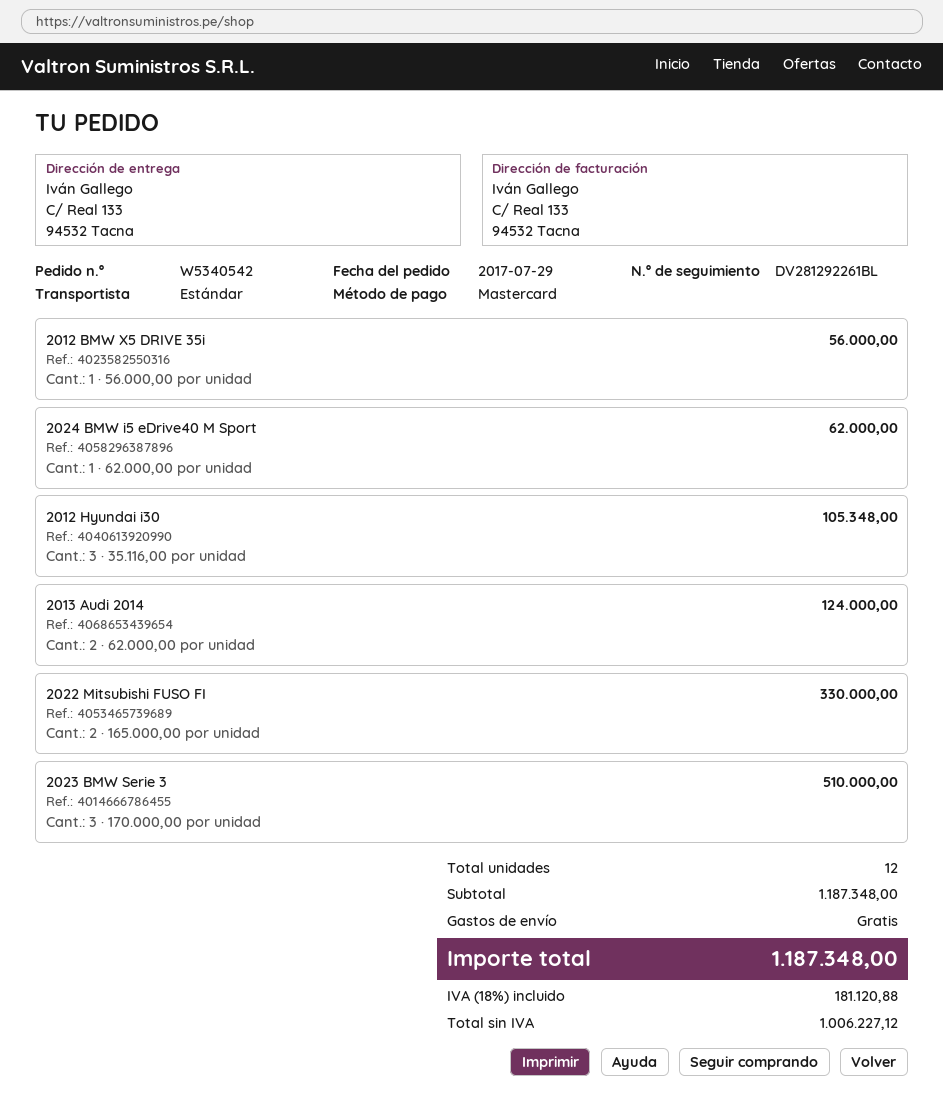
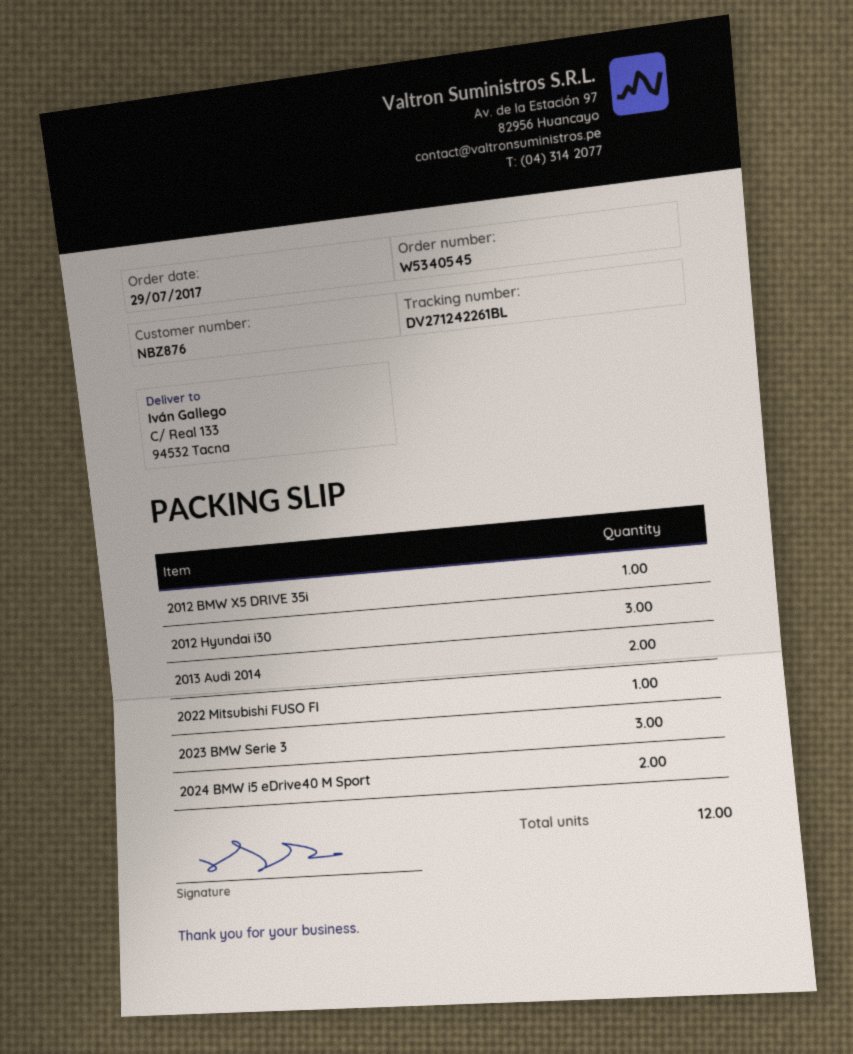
order number: W5340542 -> W5340545
tracking number: DV281292261BL -> DV271242261BL
2024 BMW i5 eDrive40 M Sport: 1 -> 2
2022 Mitsubishi FUSO FI: 2 -> 1

